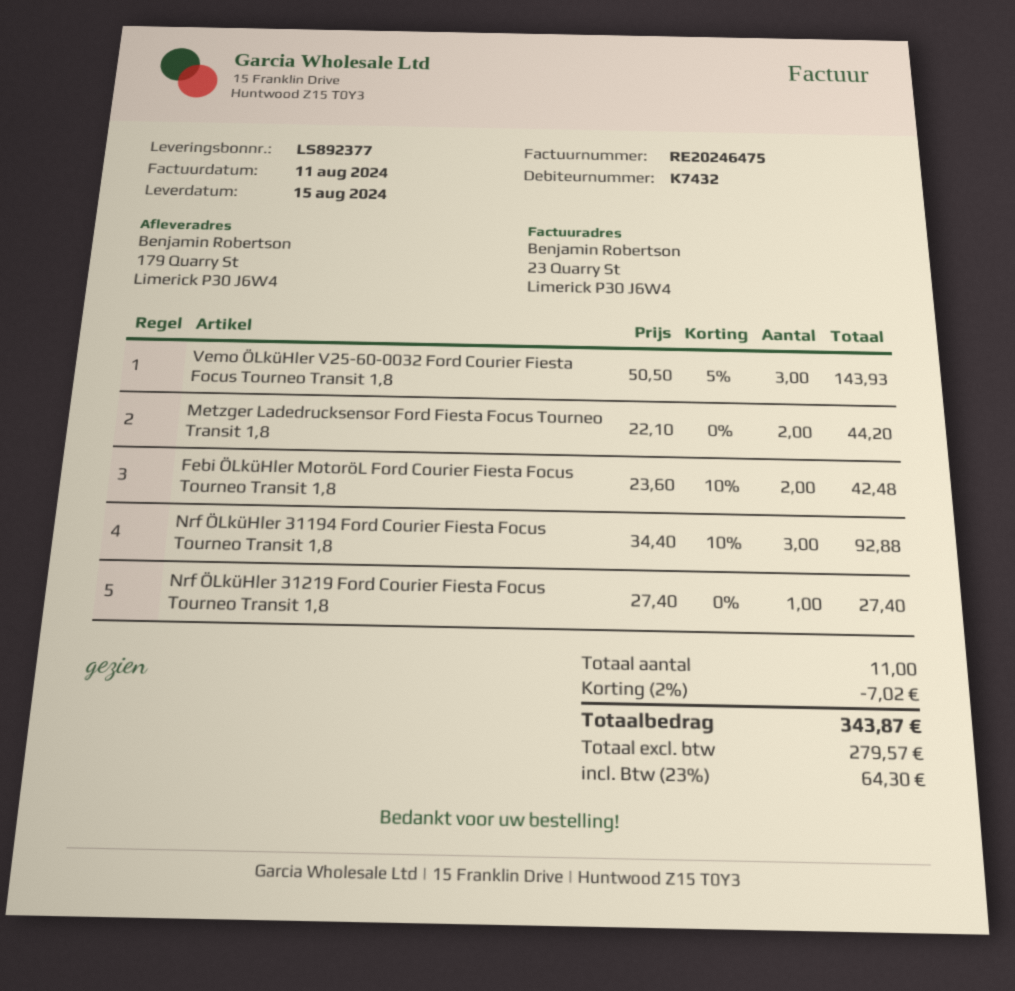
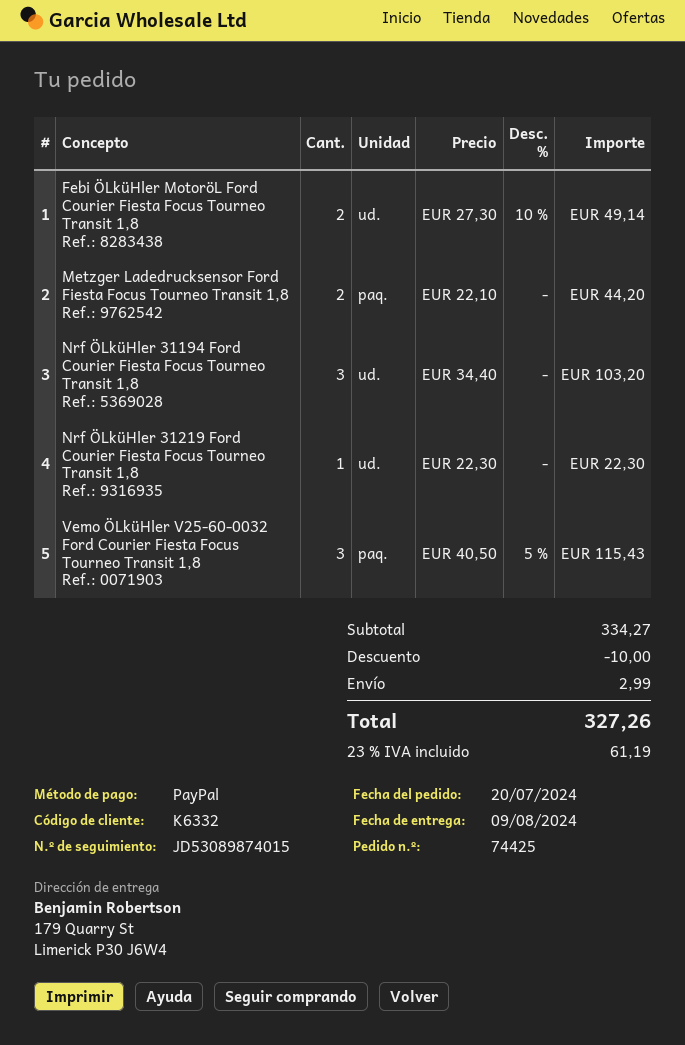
delivery date: 2024-08-15 -> 2024-08-09
customer number: K7432 -> K6332
Vemo ÖLküHler V25-60-0032 Ford Courier Fiesta Focus Tourneo Transit 1,8: 3 x 50.50 - 5% = 143.93 -> 3 x 40.50 - 5% = 115.43
Febi ÖLküHler MotoröL Ford Courier Fiesta Focus Tourneo Transit 1,8: 2 x 23.60 - 10% = 42.48 -> 2 x 27.30 - 10% = 49.14
Nrf ÖLküHler 31194 Ford Courier Fiesta Focus Tourneo Transit 1,8: 3 x 34.40 - 10% = 92.88 -> 3 x 34.40 = 103.20
Nrf ÖLküHler 31219 Ford Courier Fiesta Focus Tourneo Transit 1,8: 1 x 27.40 = 27.40 -> 1 x 22.30 = 22.30
discount: 7.02 -> 10.00
shipping: none -> 2.99
tax: 23% = 64.30 -> 23% = 61.19
total: 343.87 -> 327.26

